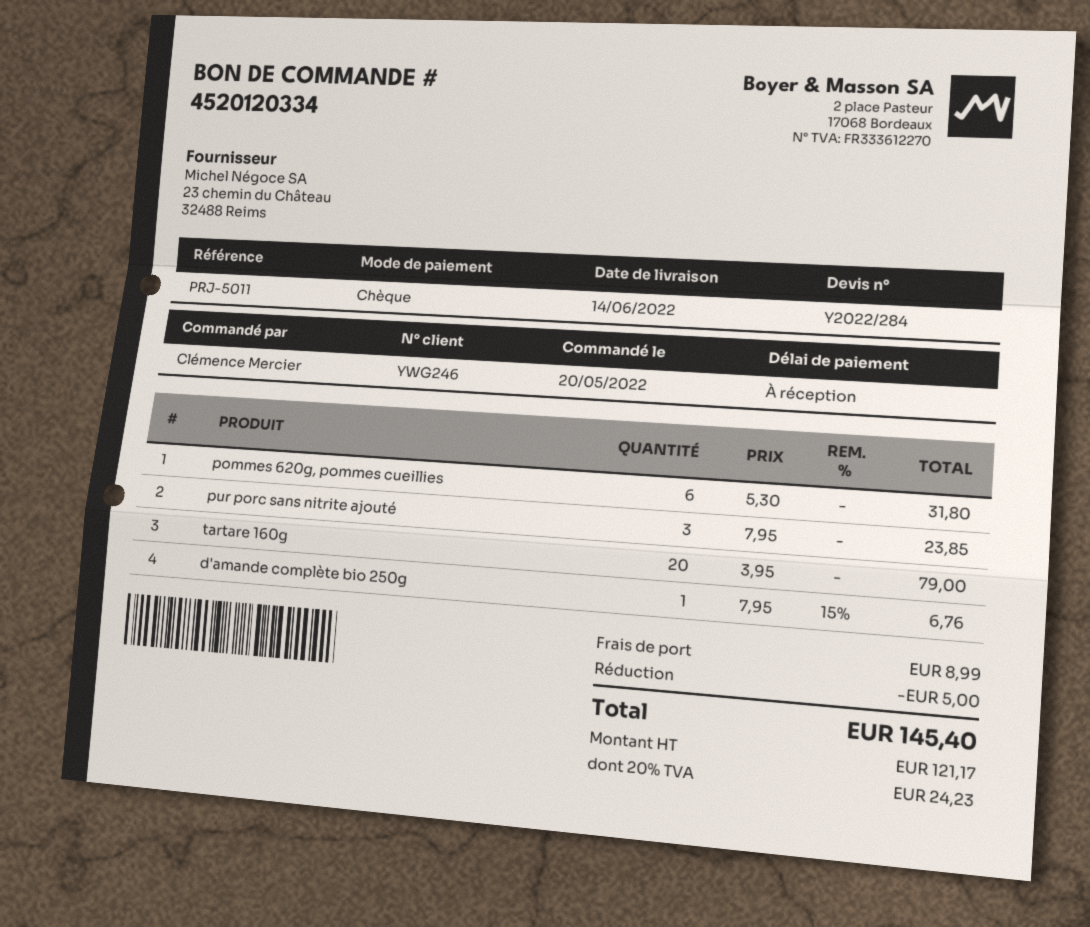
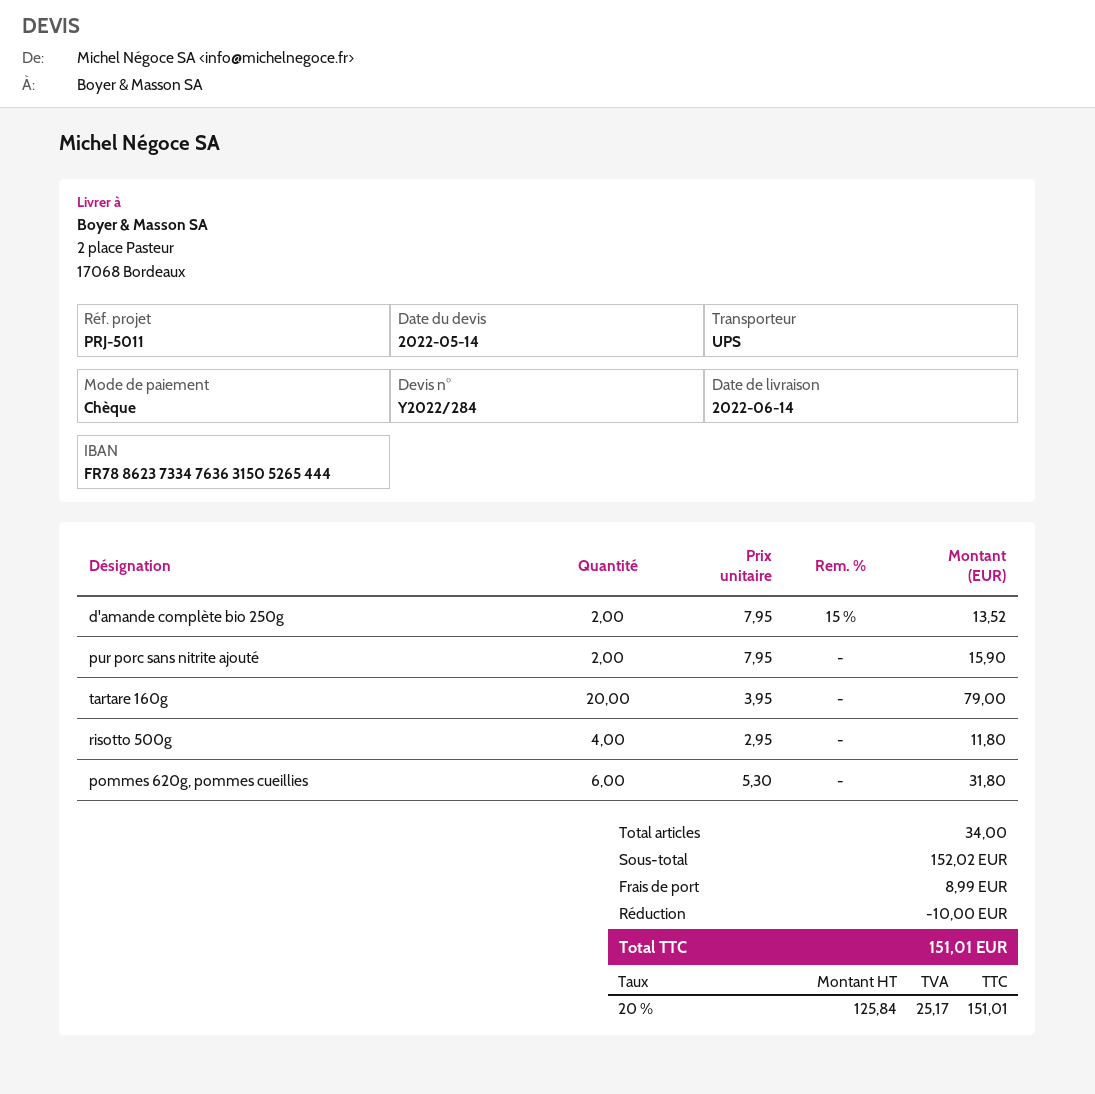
pur porc sans nitrite ajouté: 3 x 7.95 = 23.85 -> 2 x 7.95 = 15.90
d'amande complète bio 250g: 1 x 7.95 - 15% = 6.76 -> 2 x 7.95 - 15% = 13.52
risotto 500g: none -> 4 x 2.95 = 11.80
discount: 5.00 -> 10.00
net: 121.17 -> 125.84
tax: 20% = 24.23 -> 20% = 25.17
total: 145.40 -> 151.01

